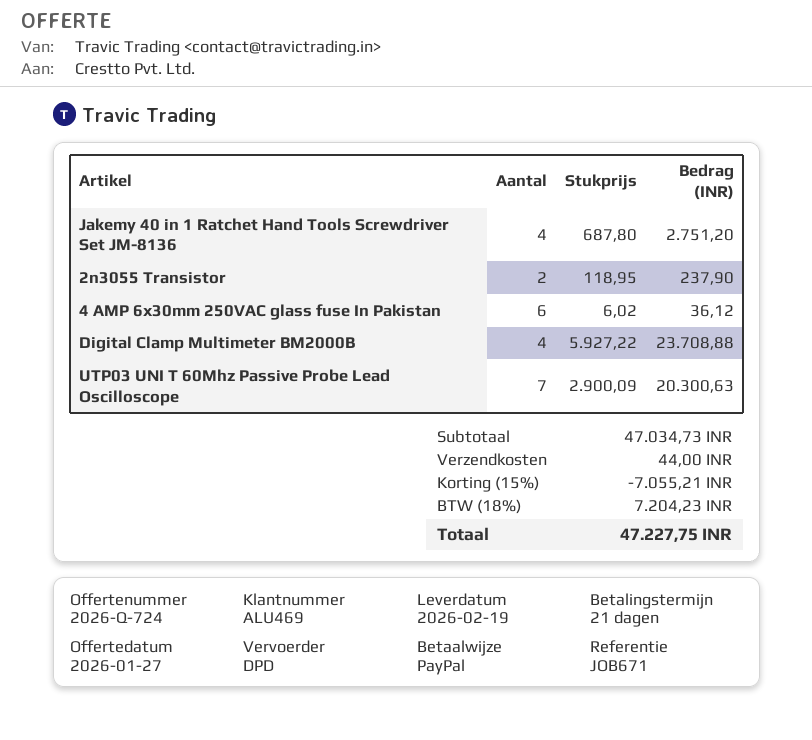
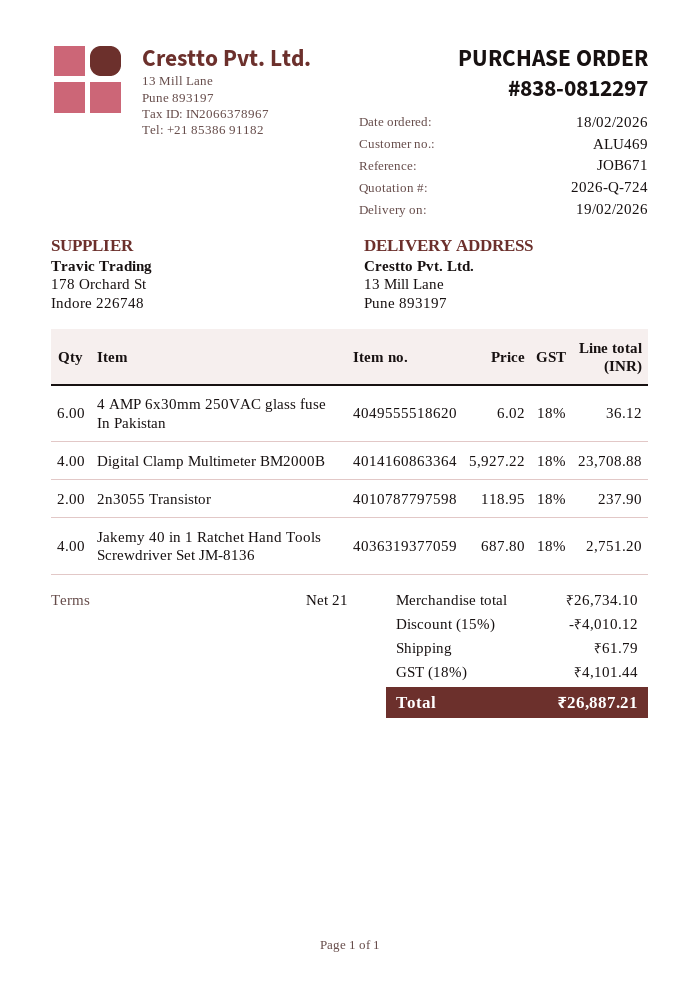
UTP03 UNI T 60Mhz Passive Probe Lead Oscilloscope: 7 x 2900.09 = 20300.63 -> none
subtotal: 47034.73 -> 26734.10
discount: 15% = 7055.21 -> 15% = 4010.12
shipping: 44.00 -> 61.79
tax: 18% = 7204.23 -> 18% = 4101.44
total: 47227.75 -> 26887.21

